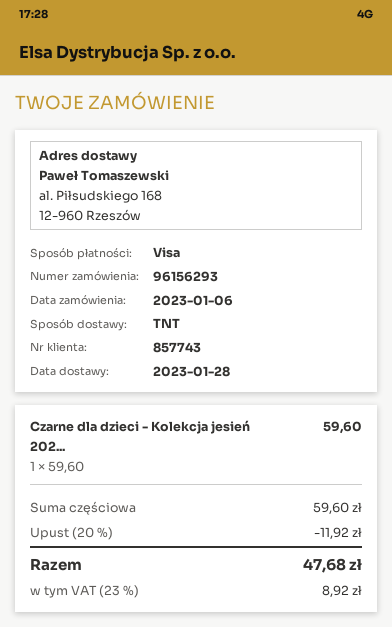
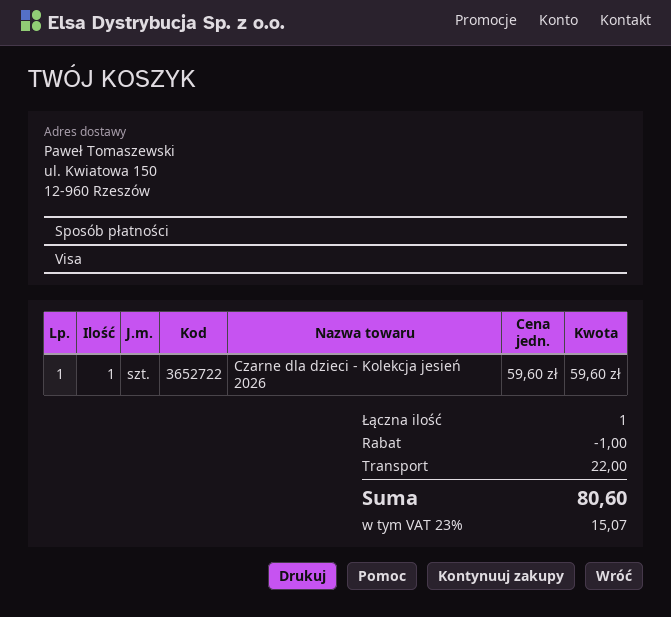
ship to: al. Piłsudskiego 168, 12-960 Rzeszów -> ul. Kwiatowa 150, 12-960 Rzeszów
discount: 11.92 -> 1.00
shipping: none -> 22.00
tax: 23% = 8.92 -> 23% = 15.07
total: 47.68 -> 80.60

